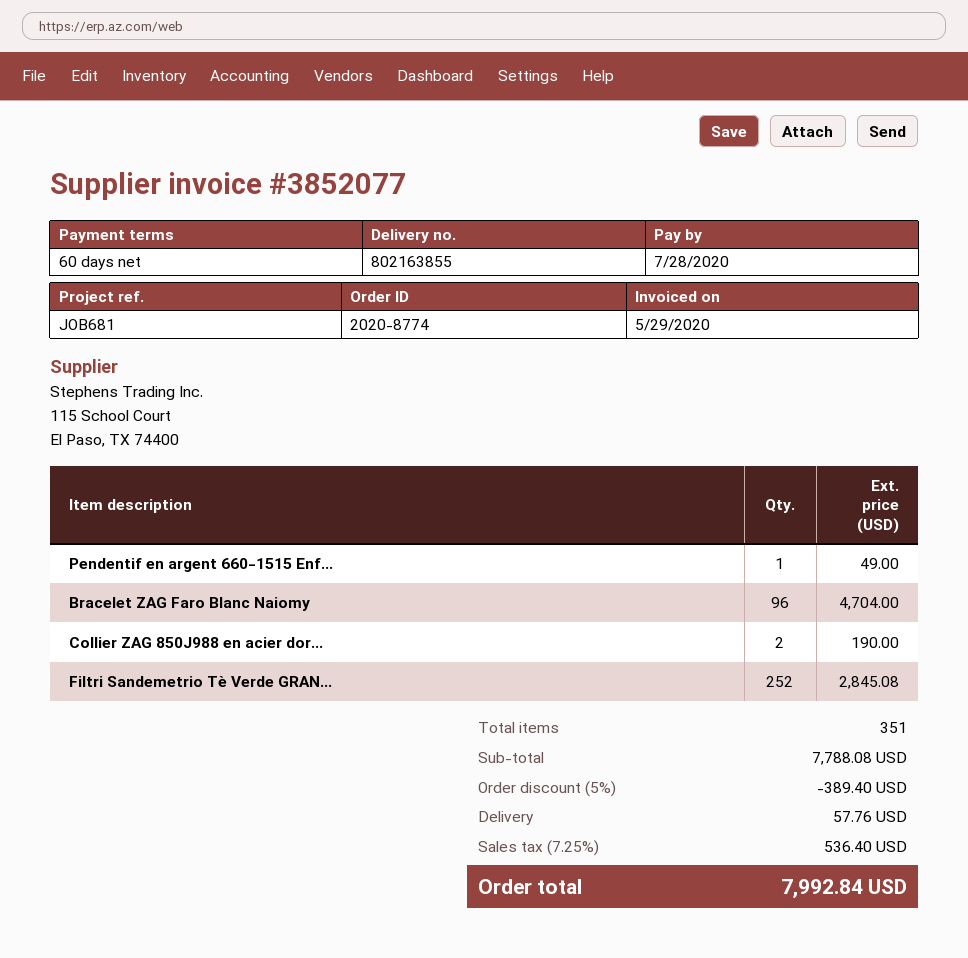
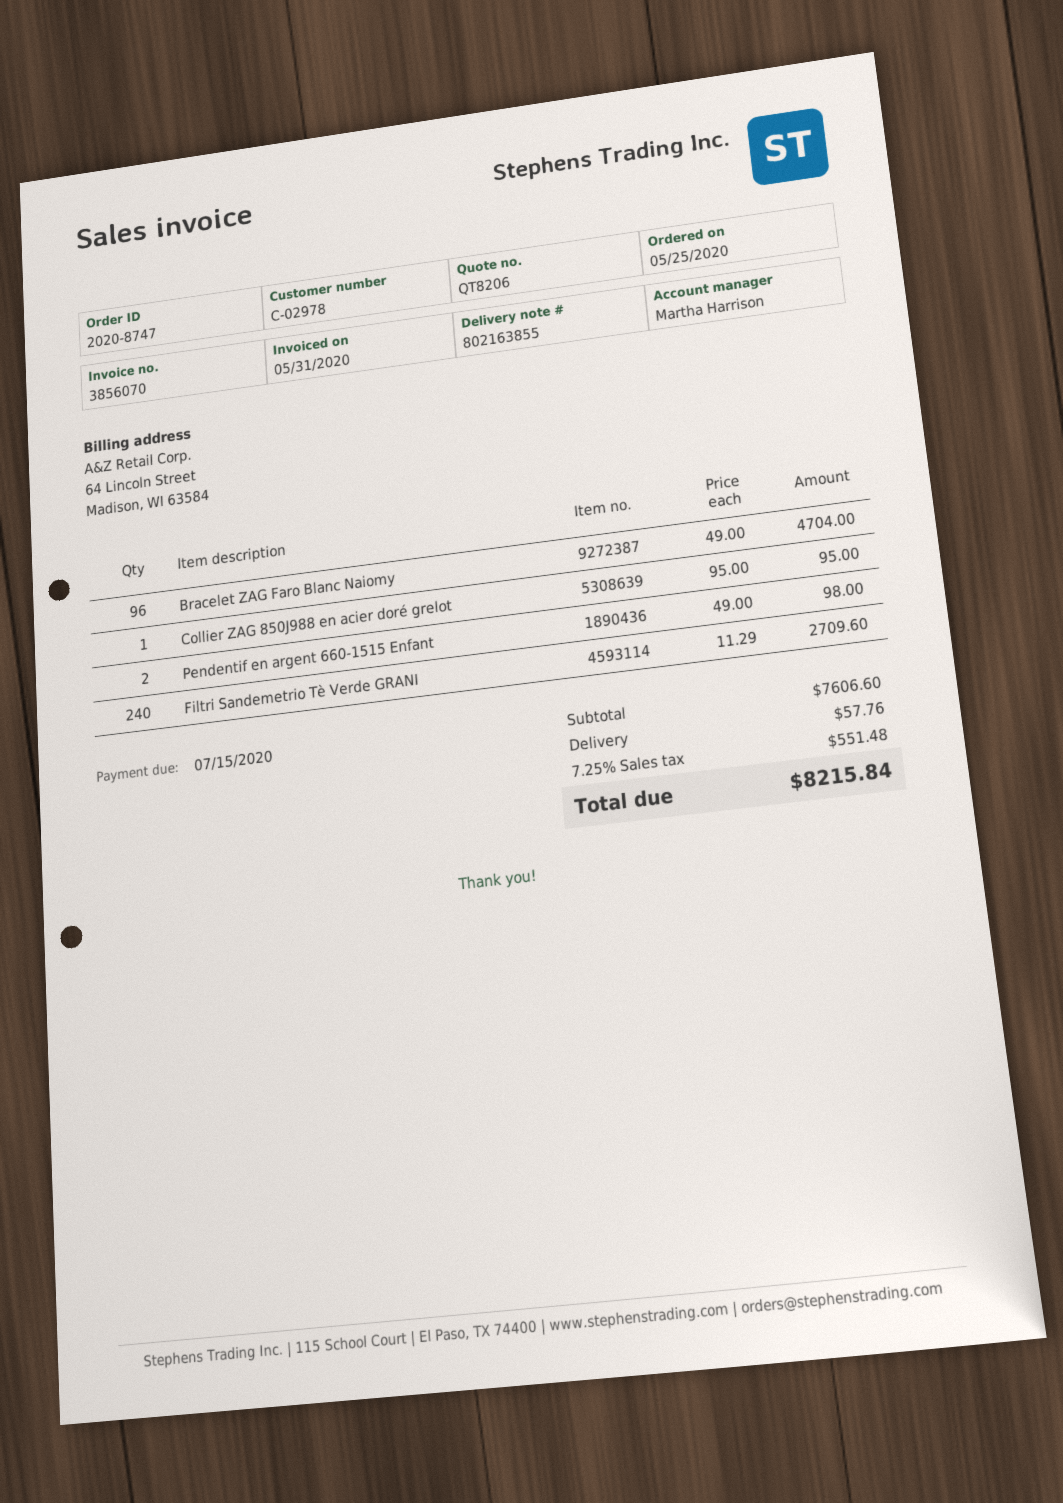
order number: 2020-8774 -> 2020-8747
invoice number: 3852077 -> 3856070
invoice date: 2020-05-29 -> 2020-05-31
due date: 2020-07-28 -> 2020-07-15
Pendentif en argent 660-1515 Enf...: 1 for 49.00 -> 2 for 98.00
Collier ZAG 850J988 en acier dor...: 2 for 190.00 -> 1 for 95.00
Filtri Sandemetrio Tè Verde GRAN...: 252 for 2845.08 -> 240 for 2709.60
subtotal: 7788.08 -> 7606.60
discount: 5% = 389.40 -> none
tax: 7.25% = 536.40 -> 7.25% = 551.48
total: 7992.84 -> 8215.84

